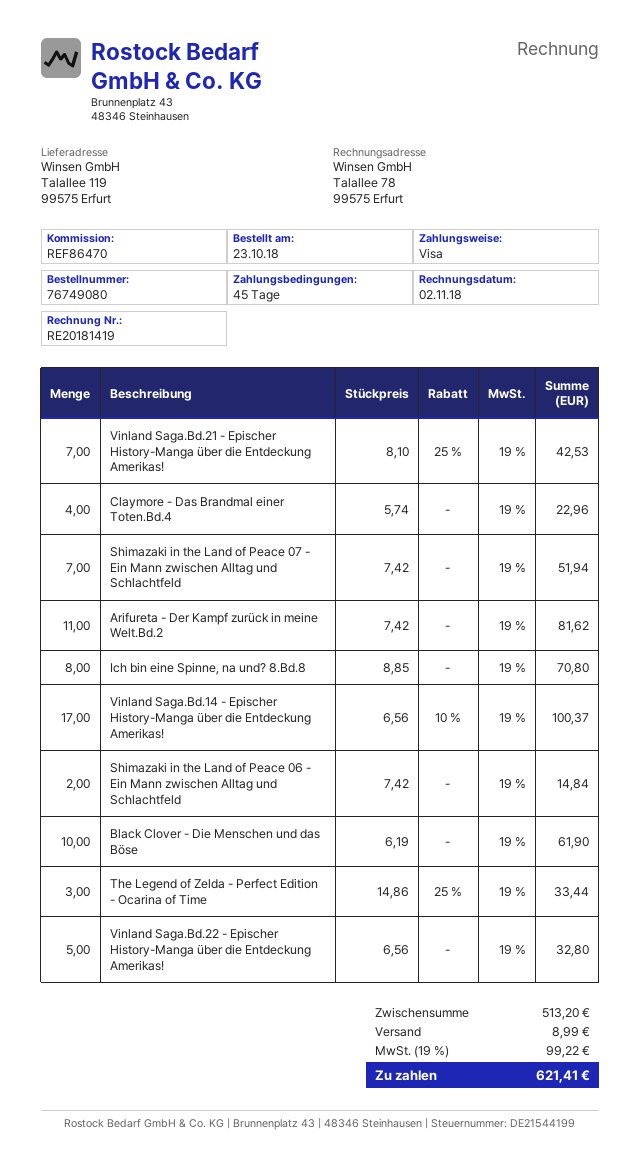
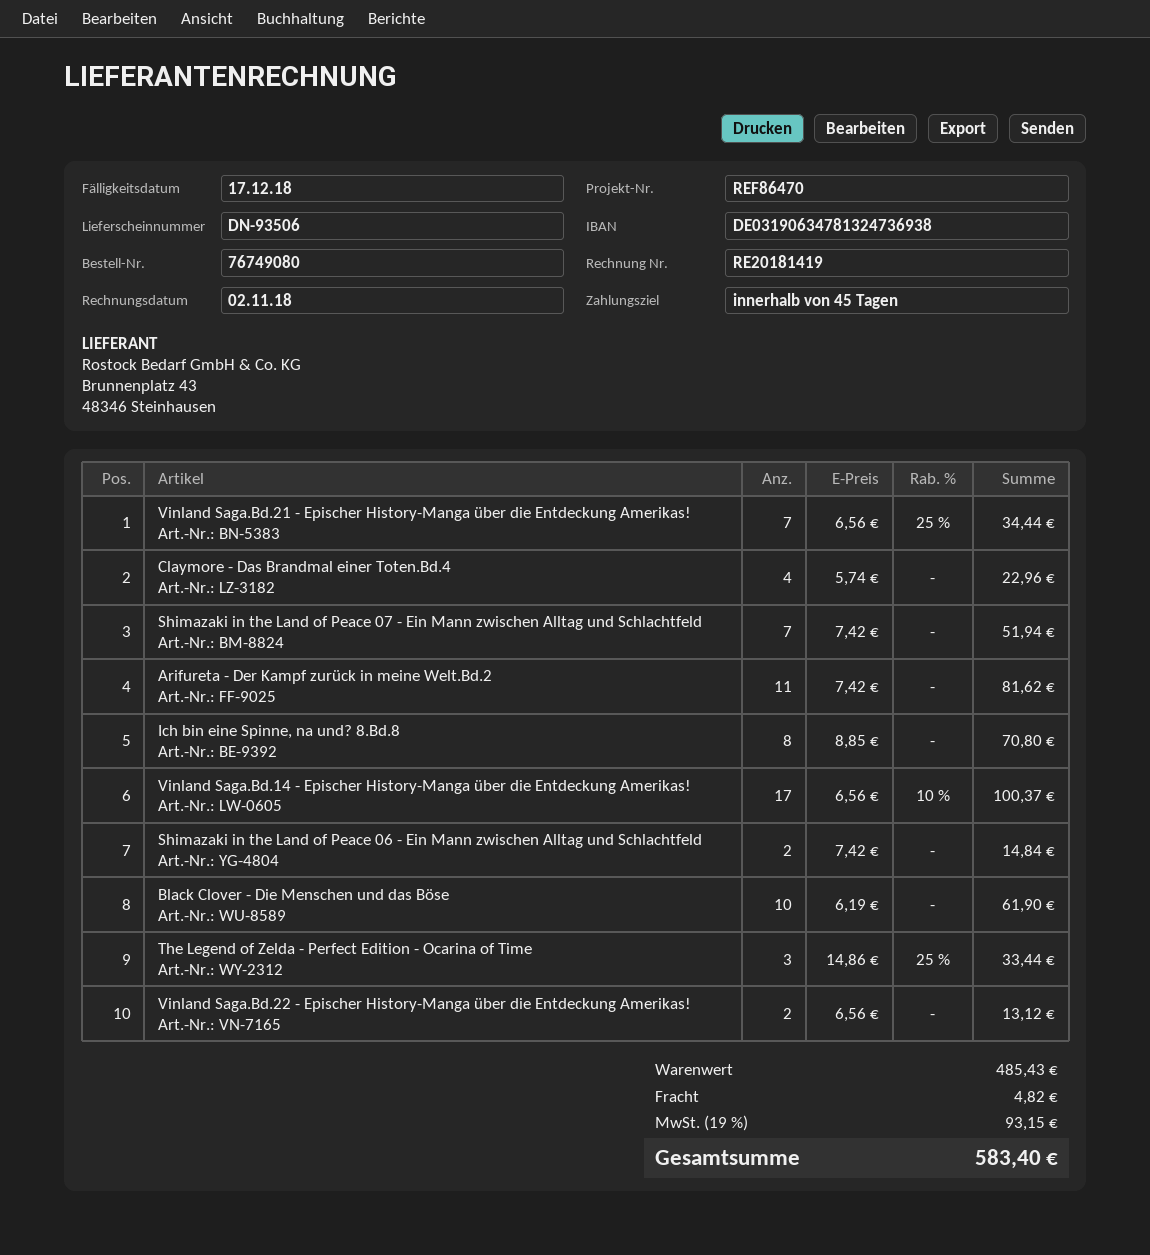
Vinland Saga.Bd.21 - Epischer History-Manga über die Entdeckung Amerikas!: 7 x 8.10 - 25% = 42.53 -> 7 x 6.56 - 25% = 34.44
Vinland Saga.Bd.22 - Epischer History-Manga über die Entdeckung Amerikas!: 5 x 6.56 = 32.80 -> 2 x 6.56 = 13.12
subtotal: 513.20 -> 485.43
shipping: 8.99 -> 4.82
tax: 19% = 99.22 -> 19% = 93.15
total: 621.41 -> 583.40

